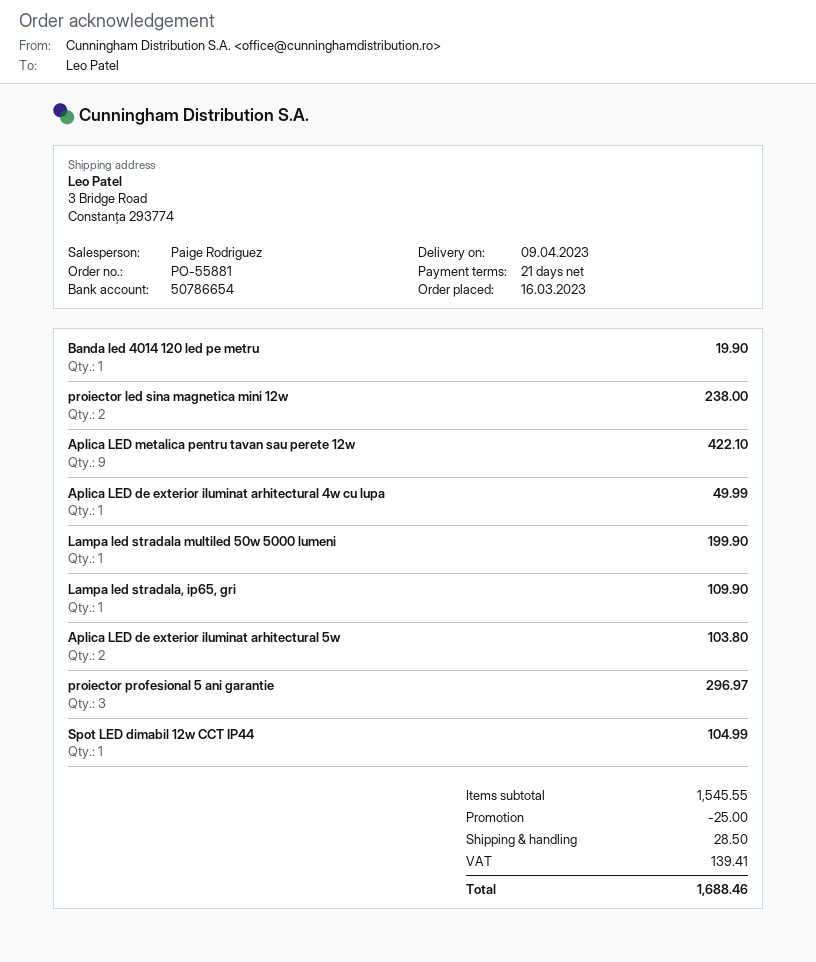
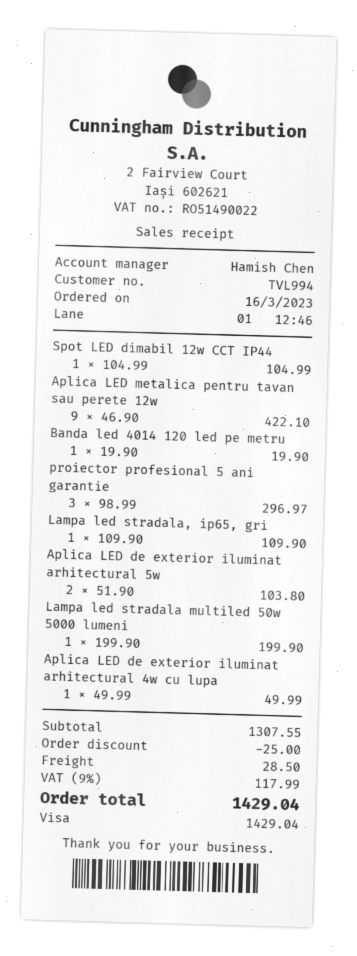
sales rep: Paige Rodriguez -> Hamish Chen
proiector led sina magnetica mini 12w: 2 for 238.00 -> none
subtotal: 1545.55 -> 1307.55
tax: 139.41 -> 117.99
total: 1688.46 -> 1429.04

